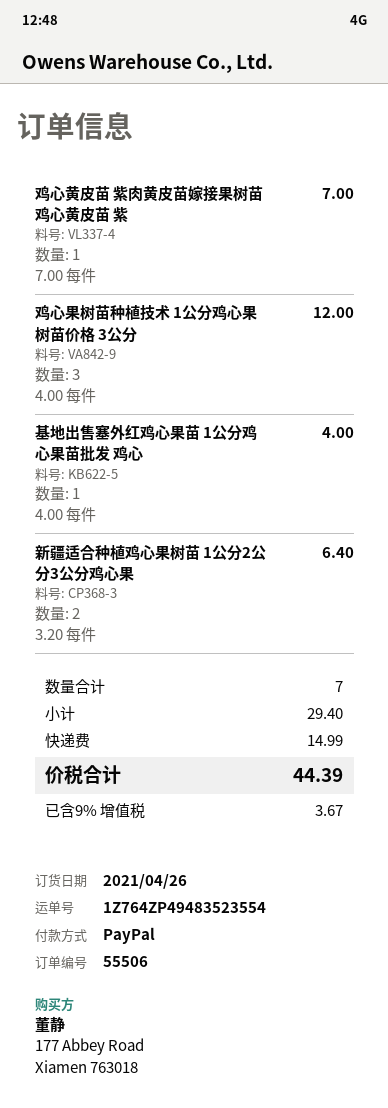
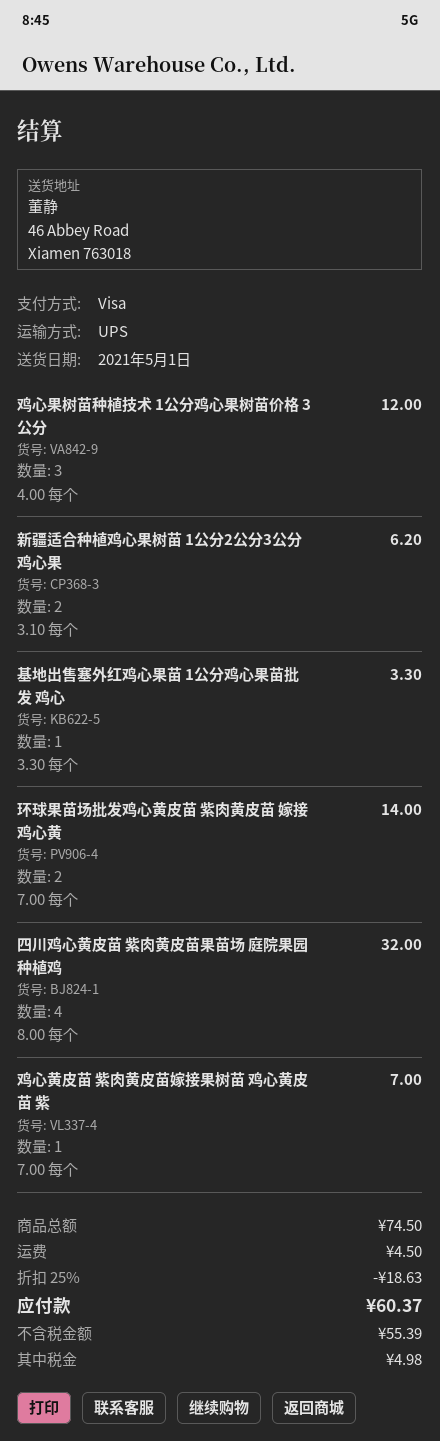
payment method: PayPal -> Visa
基地出售塞外红鸡心果苗 1公分鸡心果苗批发 鸡心: 1 x 4.00 = 4.00 -> 1 x 3.30 = 3.30
新疆适合种植鸡心果树苗 1公分2公分3公分鸡心果: 2 x 3.20 = 6.40 -> 2 x 3.10 = 6.20
环球果苗场批发鸡心黄皮苗 紫肉黄皮苗 嫁接鸡心黄: none -> 2 x 7.00 = 14.00
四川鸡心黄皮苗 紫肉黄皮苗果苗场 庭院果园种植鸡: none -> 4 x 8.00 = 32.00
subtotal: 29.40 -> 74.50
discount: none -> 25% = 18.63
shipping: 14.99 -> 4.50
tax: 3.67 -> 4.98
total: 44.39 -> 60.37

